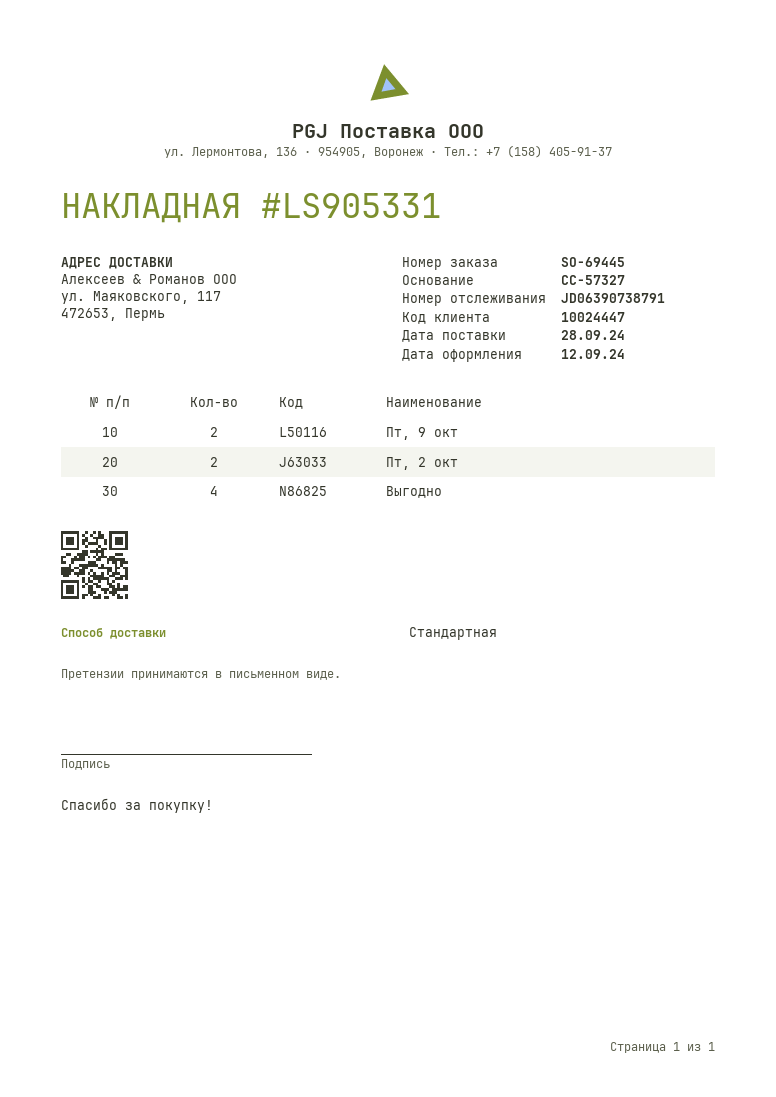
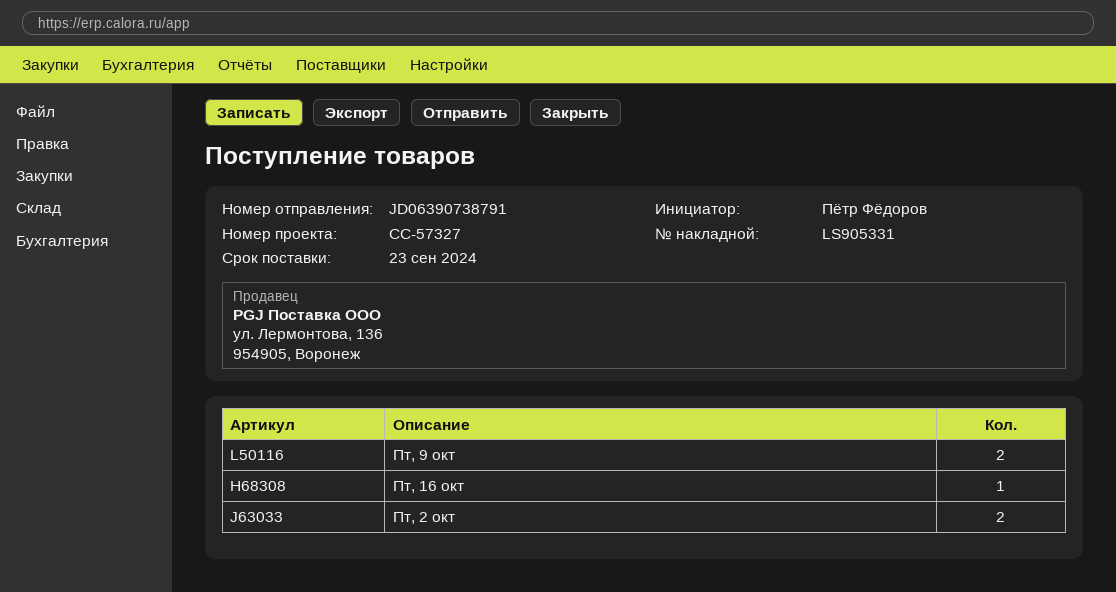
delivery date: 2024-09-28 -> 2024-09-23
Выгодно: 4 -> none
Пт, 16 окт: none -> 1

